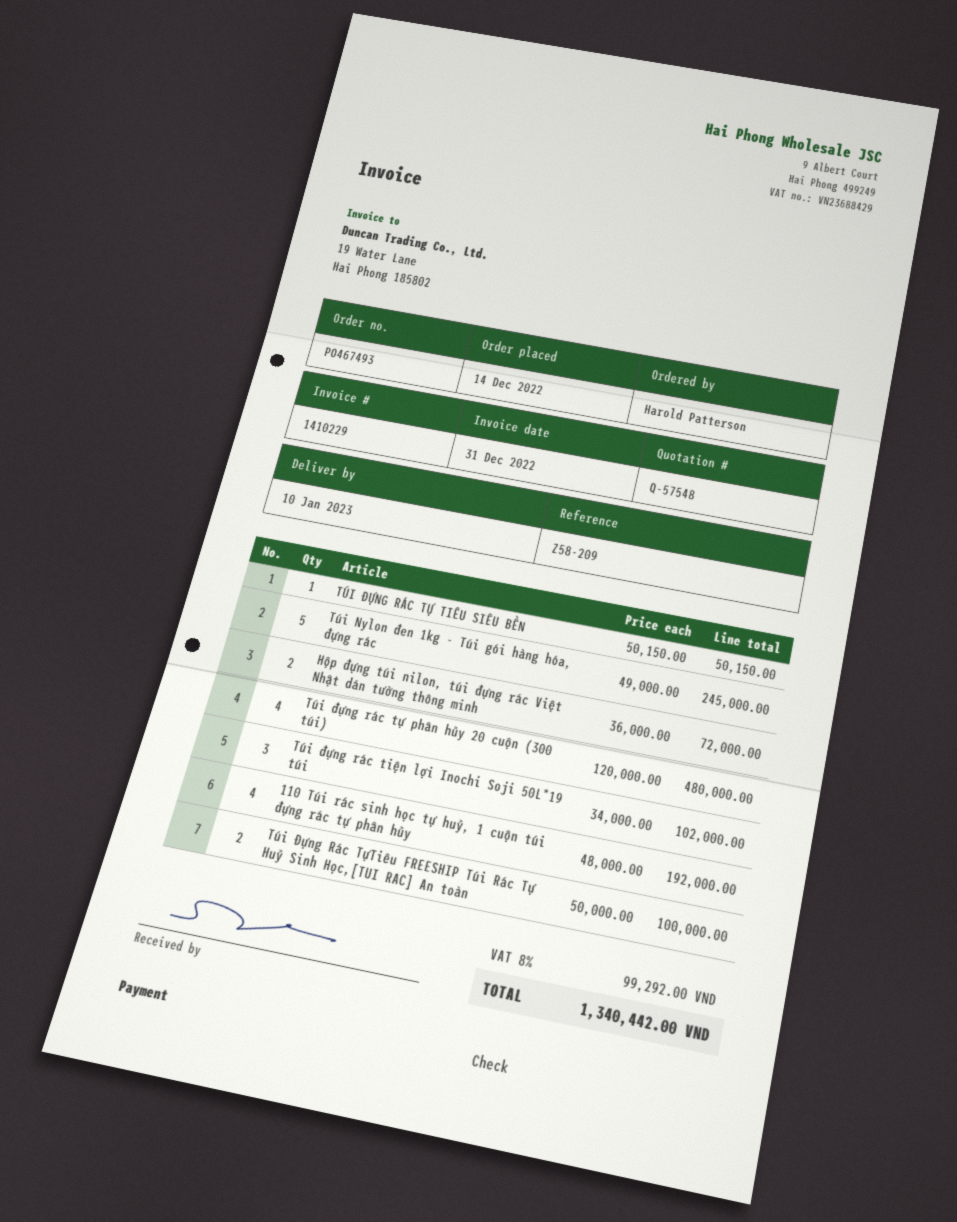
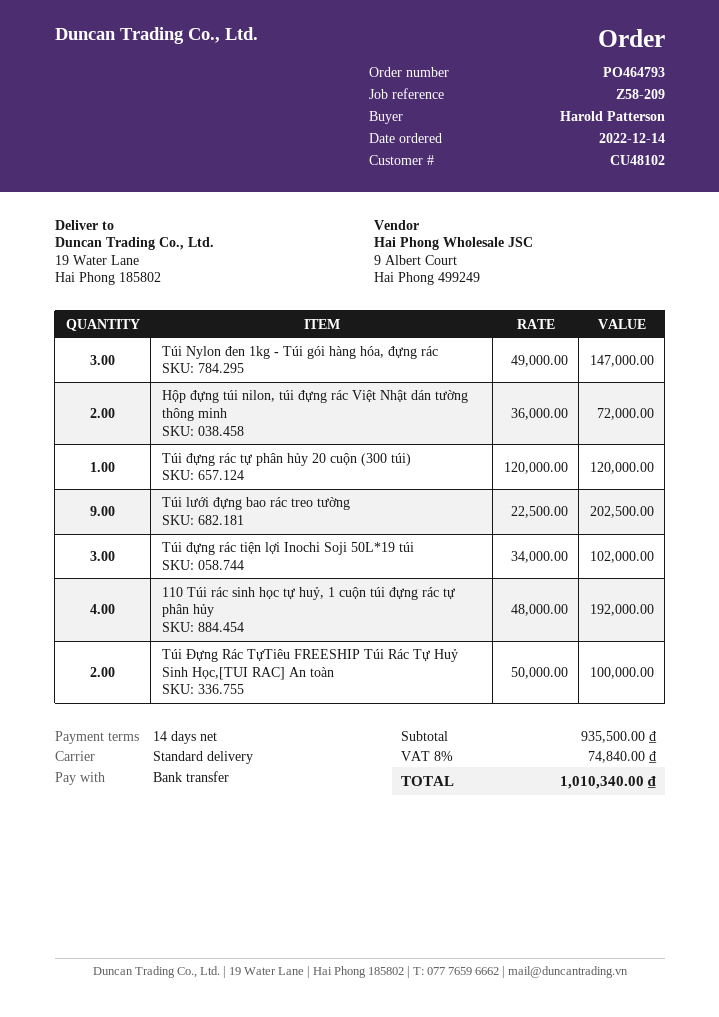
order number: PO467493 -> PO464793
payment method: cheque -> bank transfer
TÚI ĐỰNG RÁC TỰ TIÊU SIÊU BỀN: 1 x 50150.00 = 50150.00 -> none
Túi Nylon đen 1kg - Túi gói hàng hóa, đựng rác: 5 x 49000.00 = 245000.00 -> 3 x 49000.00 = 147000.00
Túi đựng rác tự phân hủy 20 cuộn (300 túi): 4 x 120000.00 = 480000.00 -> 1 x 120000.00 = 120000.00
Túi lưới đựng bao rác treo tường: none -> 9 x 22500.00 = 202500.00
tax: 8% = 99292.00 -> 8% = 74840.00
total: 1340442.00 -> 1010340.00

